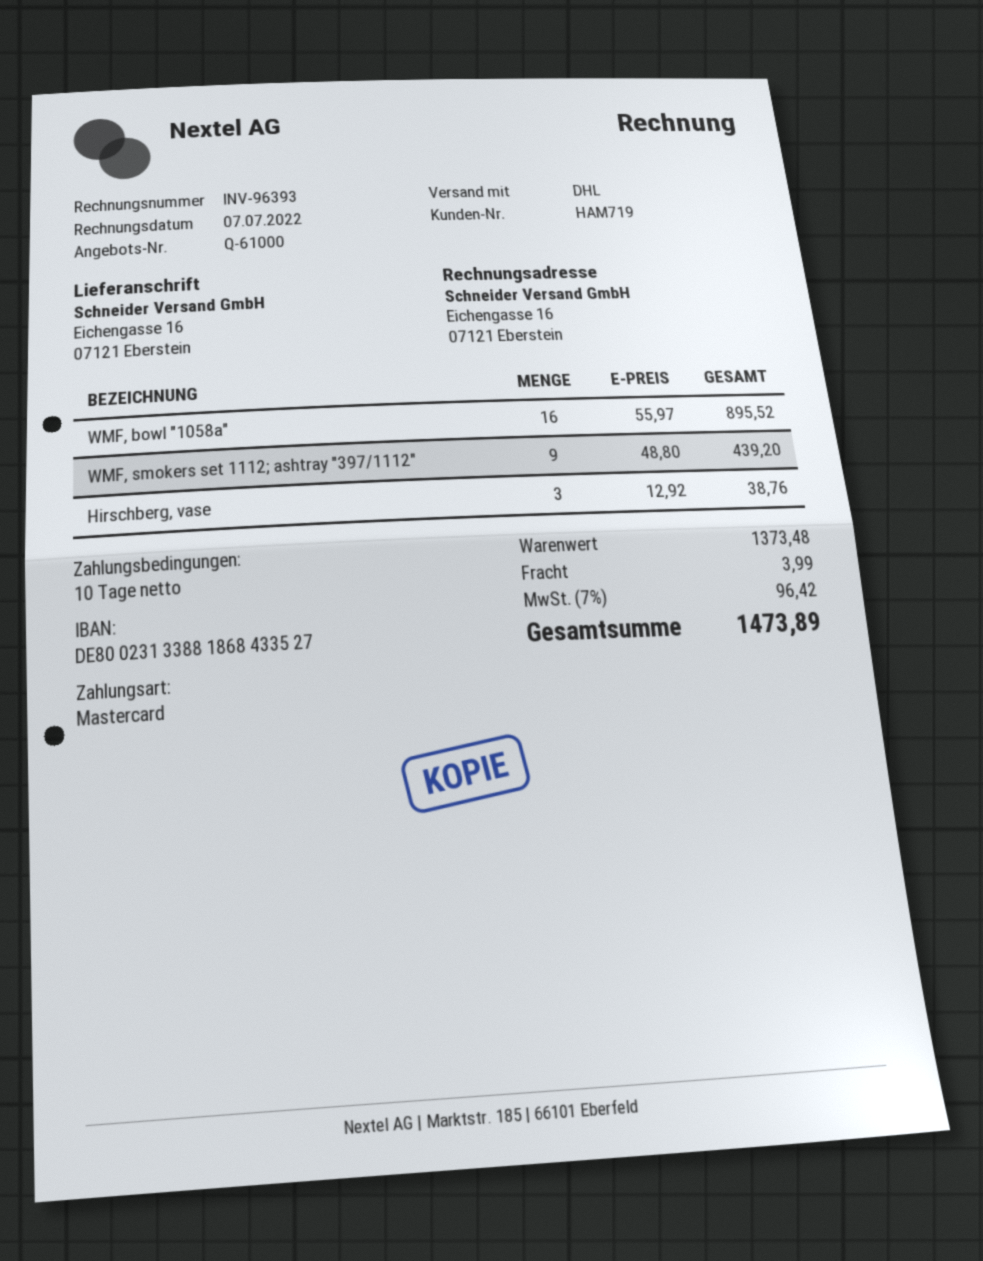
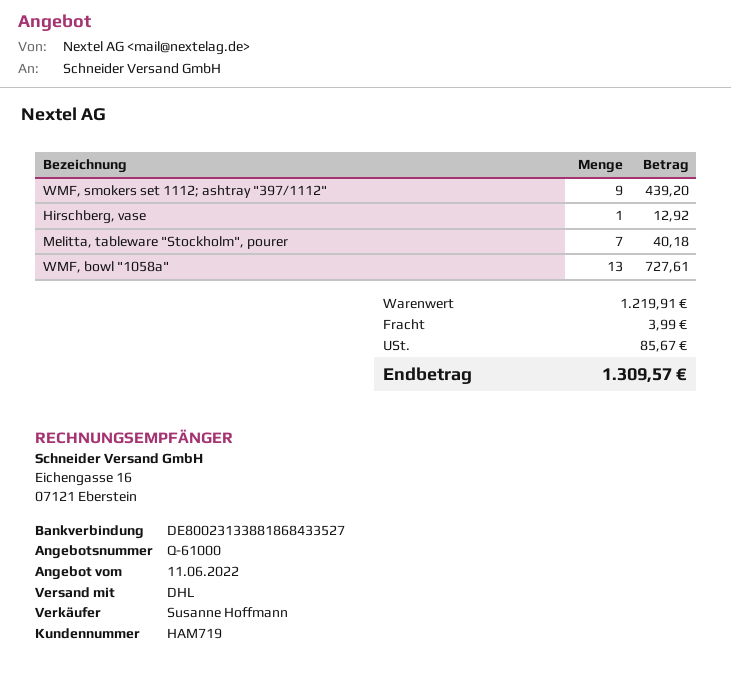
WMF, bowl "1058a": 16 for 895.52 -> 13 for 727.61
Hirschberg, vase: 3 for 38.76 -> 1 for 12.92
Melitta, tableware "Stockholm", pourer: none -> 7 for 40.18
subtotal: 1373.48 -> 1219.91
tax: 96.42 -> 85.67
total: 1473.89 -> 1309.57

